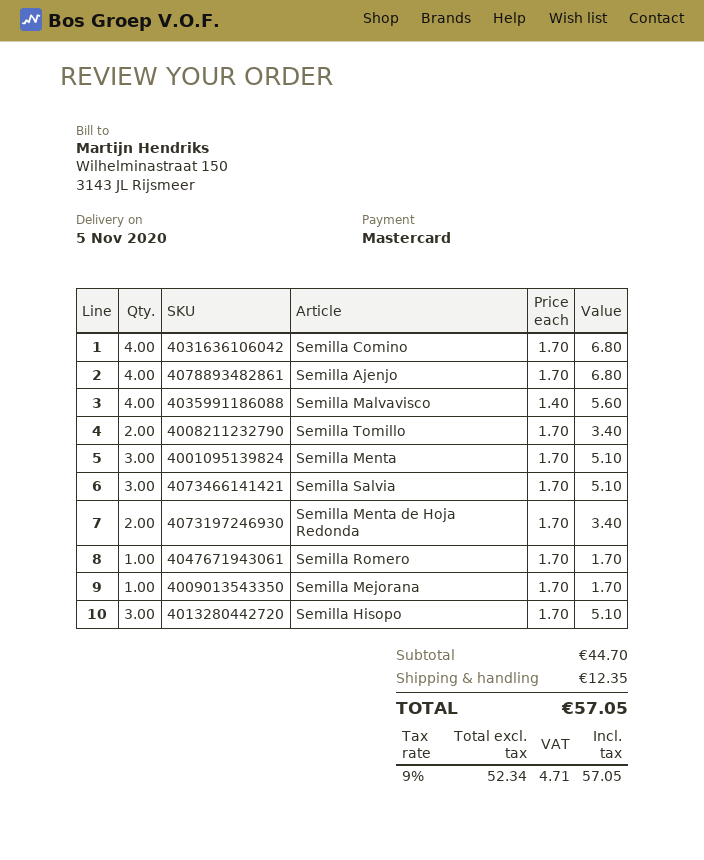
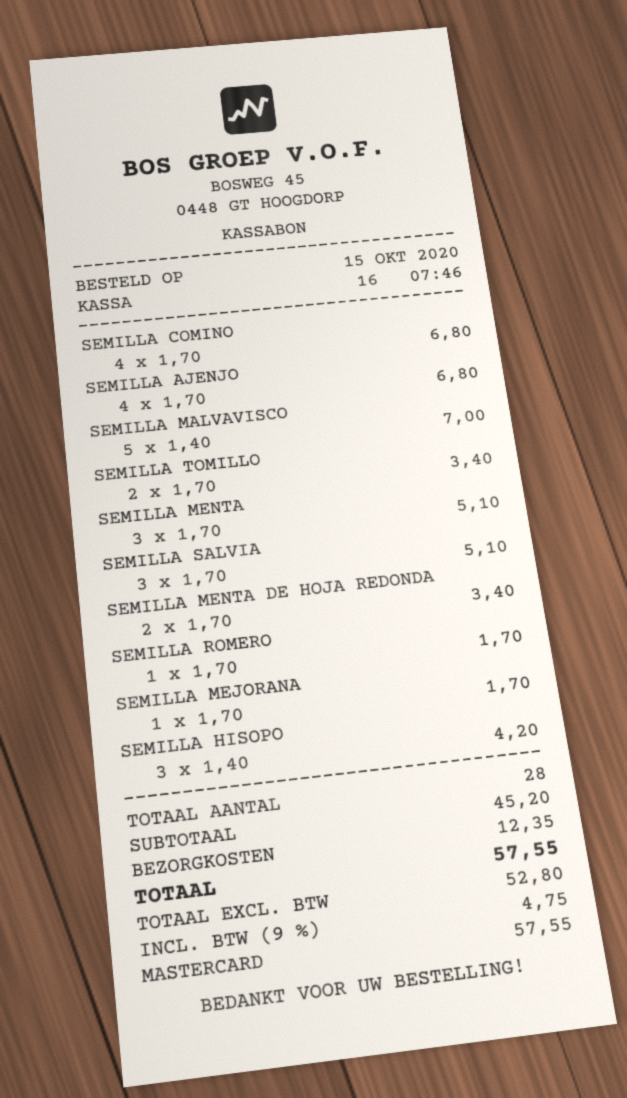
Semilla Malvavisco: 4 x 1.40 = 5.60 -> 5 x 1.40 = 7.00
Semilla Hisopo: 3 x 1.70 = 5.10 -> 3 x 1.40 = 4.20
subtotal: 44.70 -> 45.20
net: 52.34 -> 52.80
tax: 9% = 4.71 -> 9% = 4.75
total: 57.05 -> 57.55

